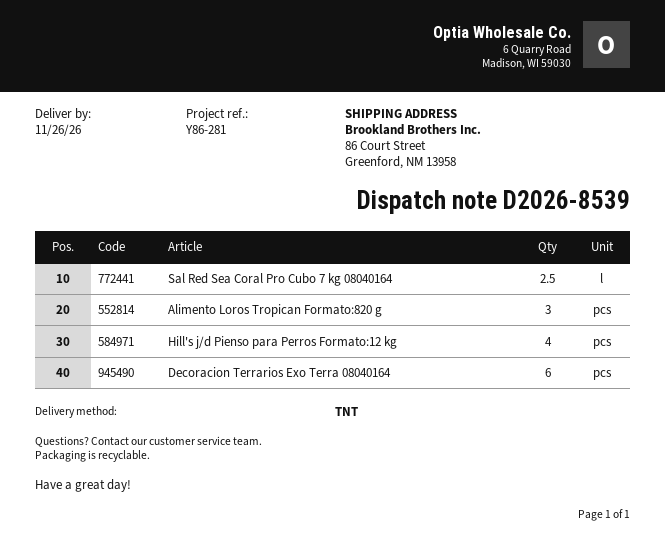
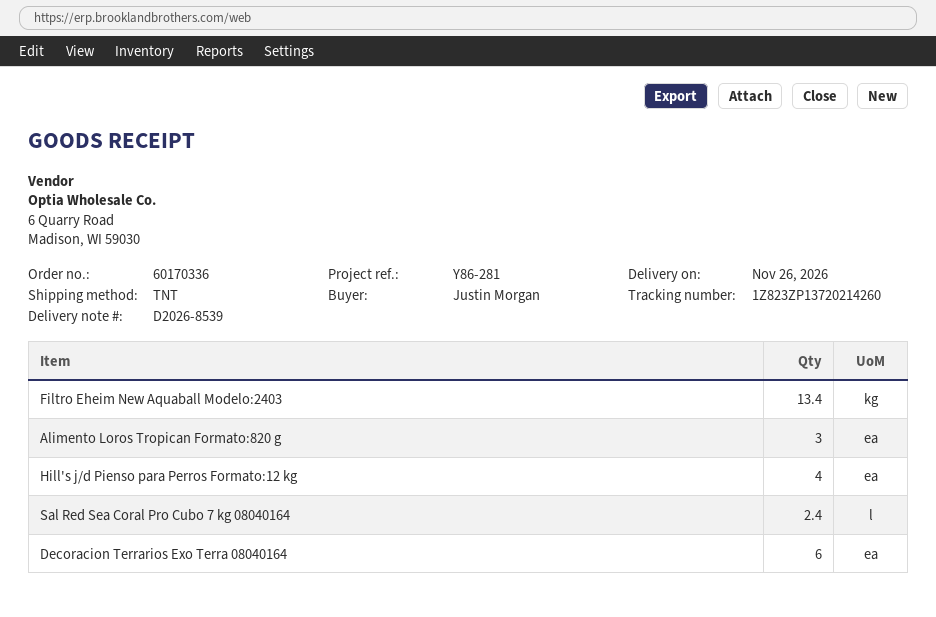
Sal Red Sea Coral Pro Cubo 7 kg 08040164: 2.5 -> 2.4
Filtro Eheim New Aquaball Modelo:2403: none -> 13.4

